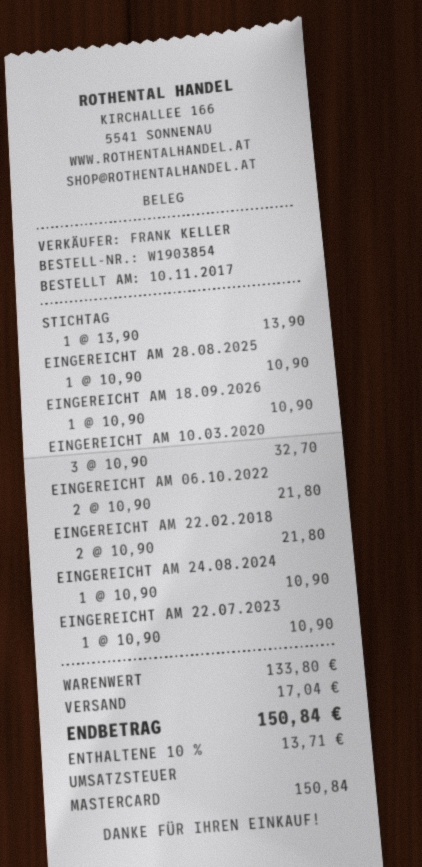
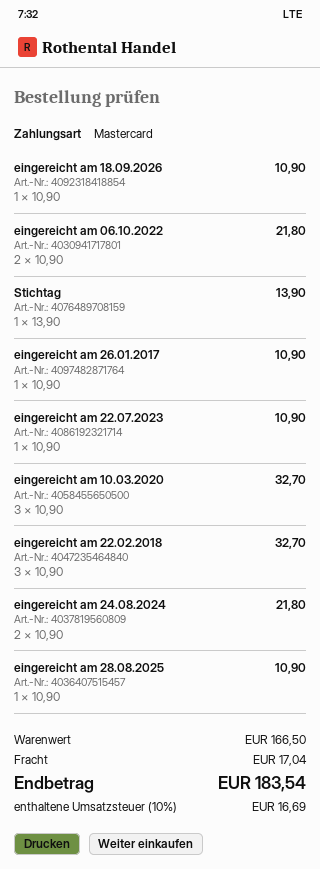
EINGEREICHT AM 22.02.2018: 2 x 10.90 = 21.80 -> 3 x 10.90 = 32.70
EINGEREICHT AM 24.08.2024: 1 x 10.90 = 10.90 -> 2 x 10.90 = 21.80
eingereicht am 26.01.2017: none -> 1 x 10.90 = 10.90
subtotal: 133.80 -> 166.50
tax: 10% = 13.71 -> 10% = 16.69
total: 150.84 -> 183.54

